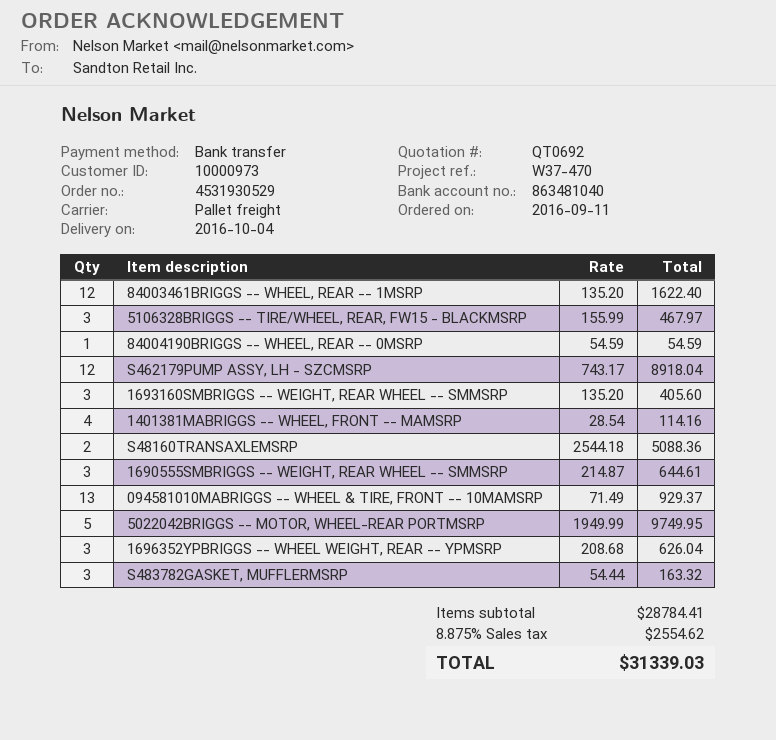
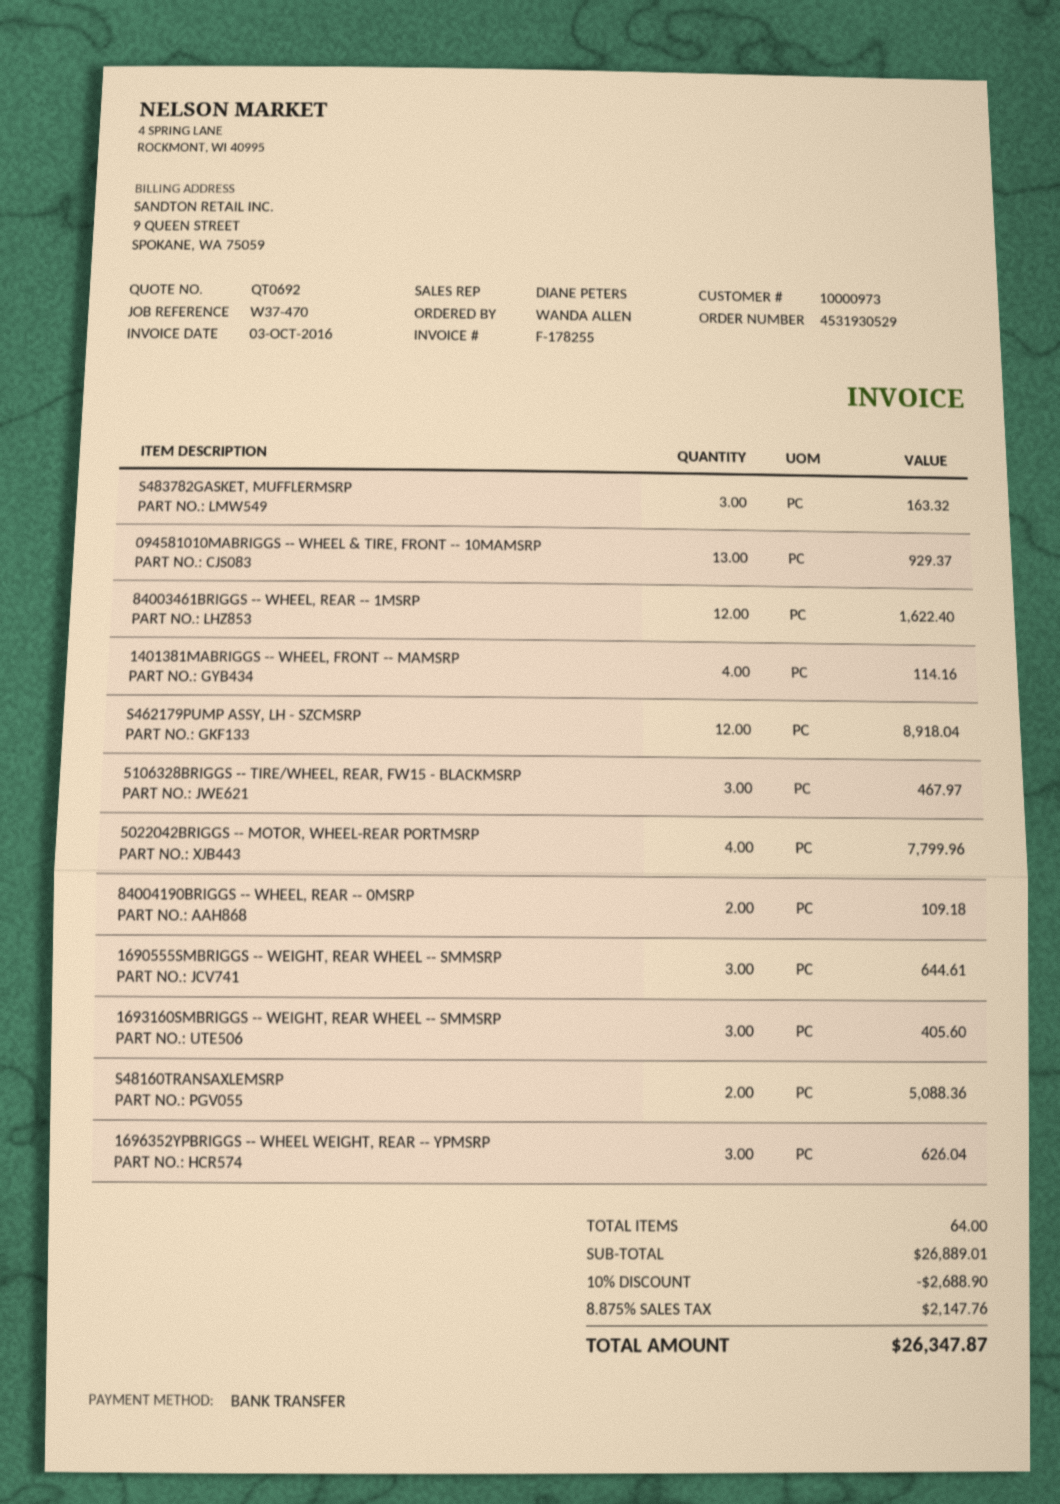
84004190BRIGGS -- WHEEL, REAR -- 0MSRP: 1 for 54.59 -> 2 for 109.18
5022042BRIGGS -- MOTOR, WHEEL-REAR PORTMSRP: 5 for 9749.95 -> 4 for 7799.96
subtotal: 28784.41 -> 26889.01
discount: none -> 10% = 2688.90
tax: 8.875% = 2554.62 -> 8.875% = 2147.76
total: 31339.03 -> 26347.87

